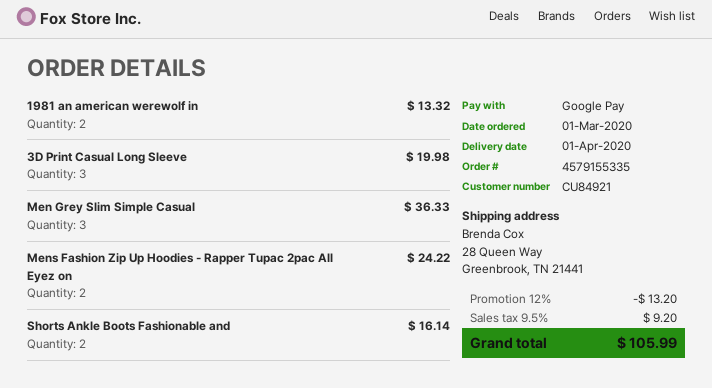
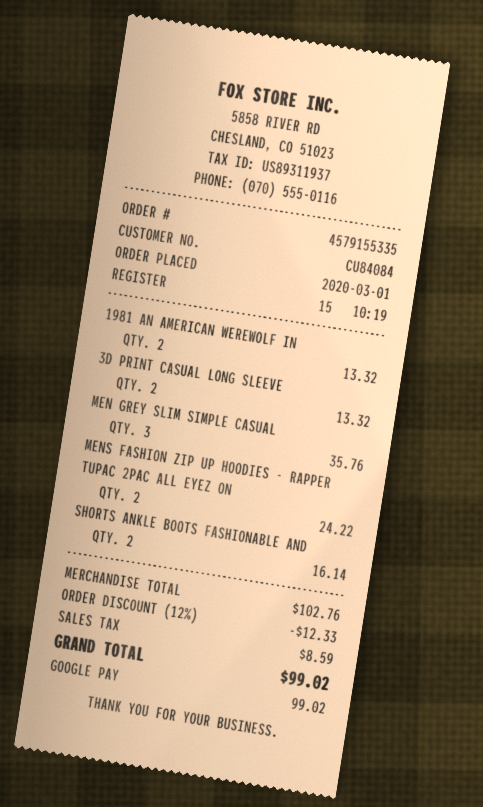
customer number: CU84921 -> CU84084
3D Print Casual Long Sleeve: 3 for 19.98 -> 2 for 13.32
Men Grey Slim Simple Casual: 3 for 36.33 -> 3 for 35.76
discount: 12% = 13.20 -> 12% = 12.33
tax: 9.20 -> 8.59
total: 105.99 -> 99.02

